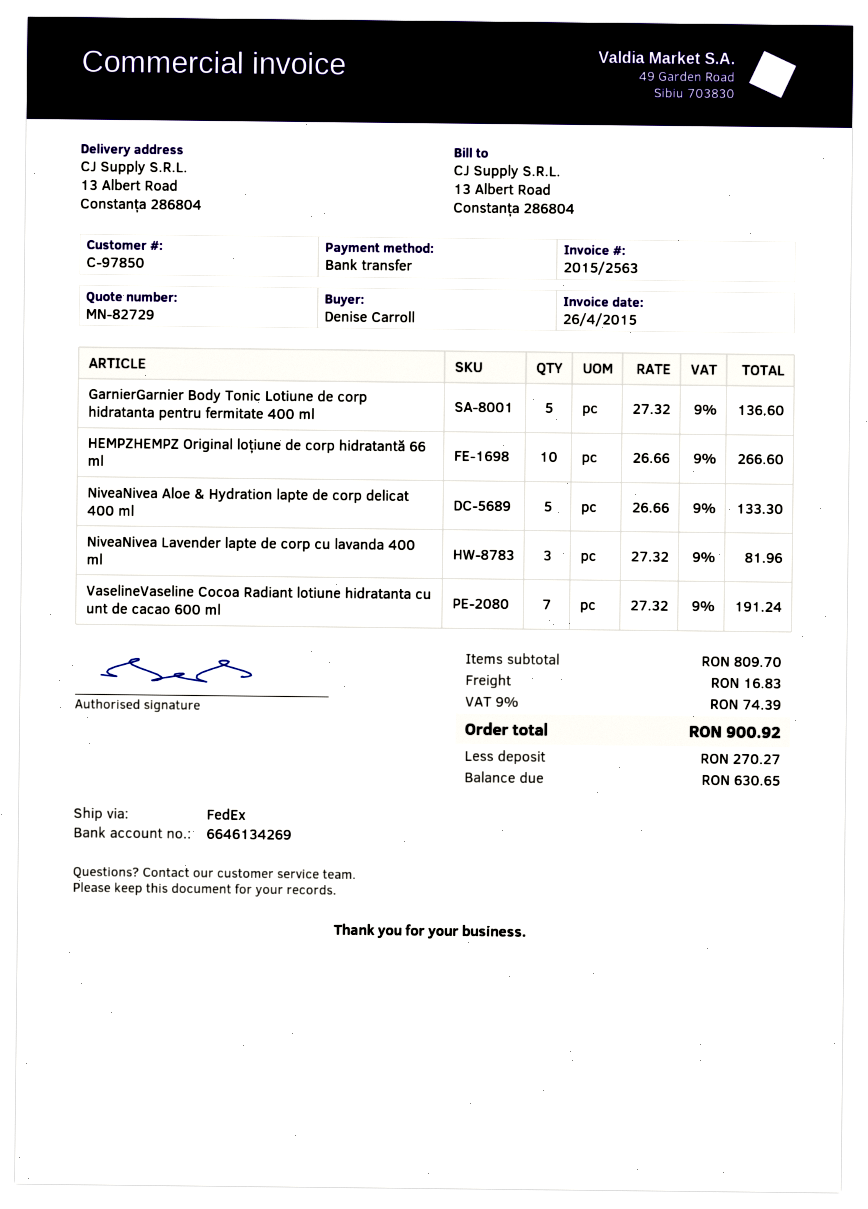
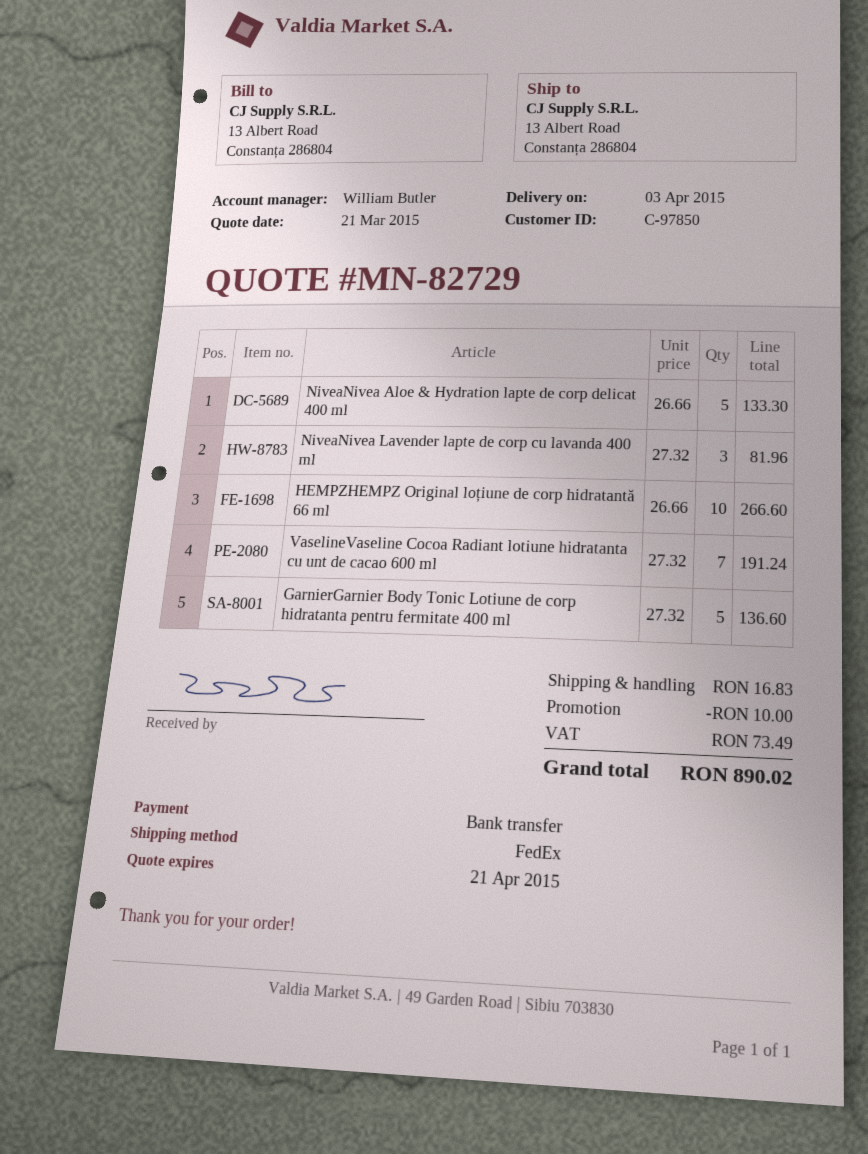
discount: none -> 10.00
tax: 74.39 -> 73.49
total: 900.92 -> 890.02

